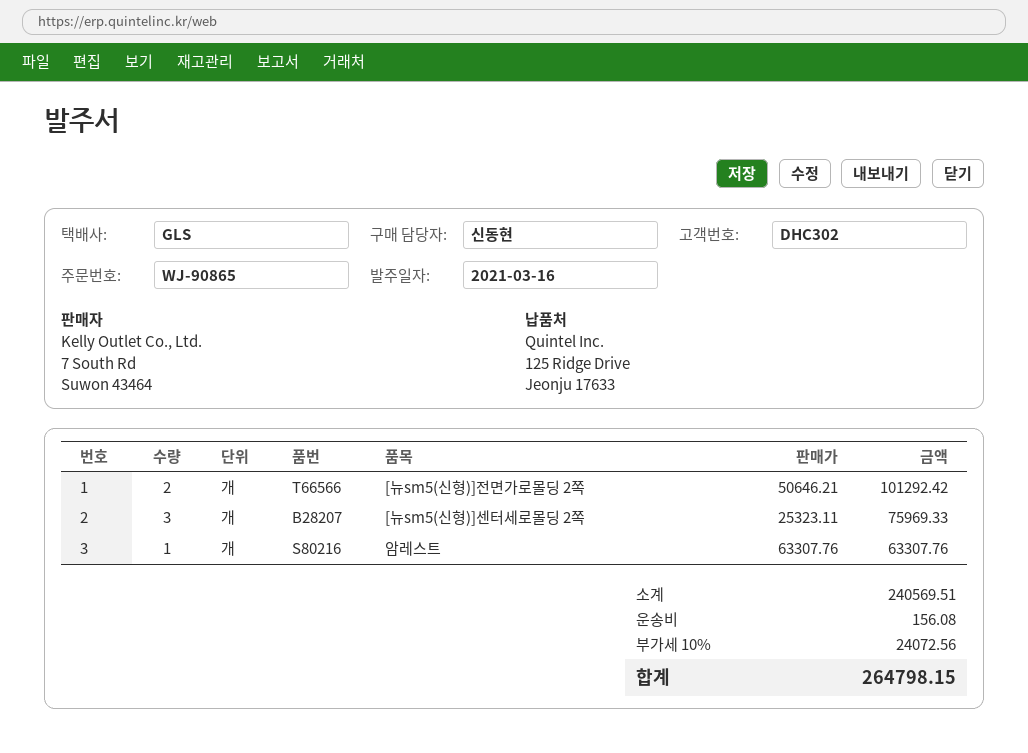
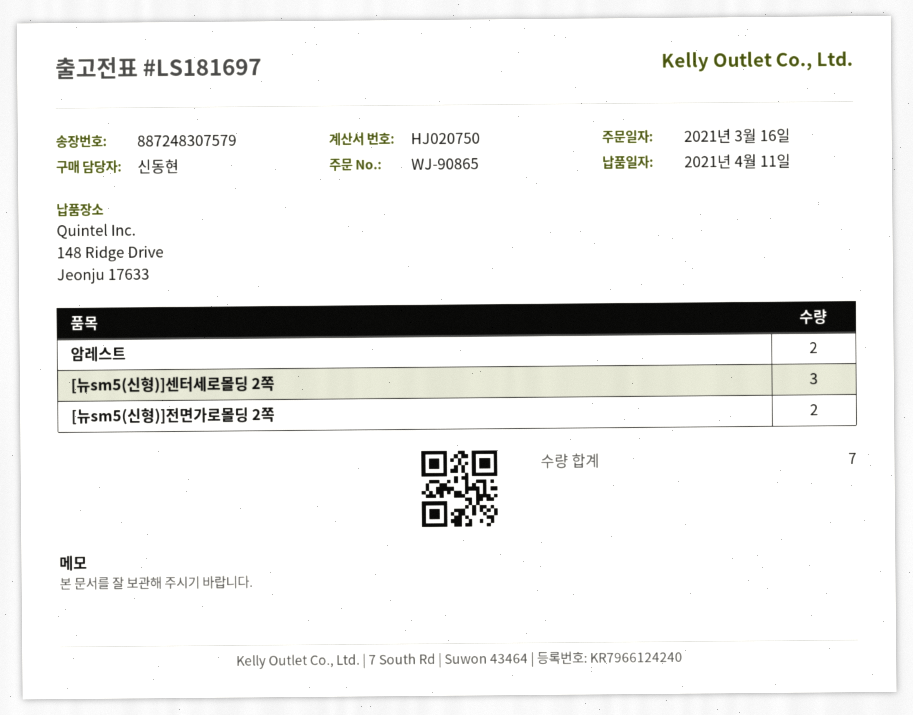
ship to: 125 Ridge Drive, Jeonju 17633 -> 148 Ridge Drive, Jeonju 17633
암레스트: 1 -> 2

